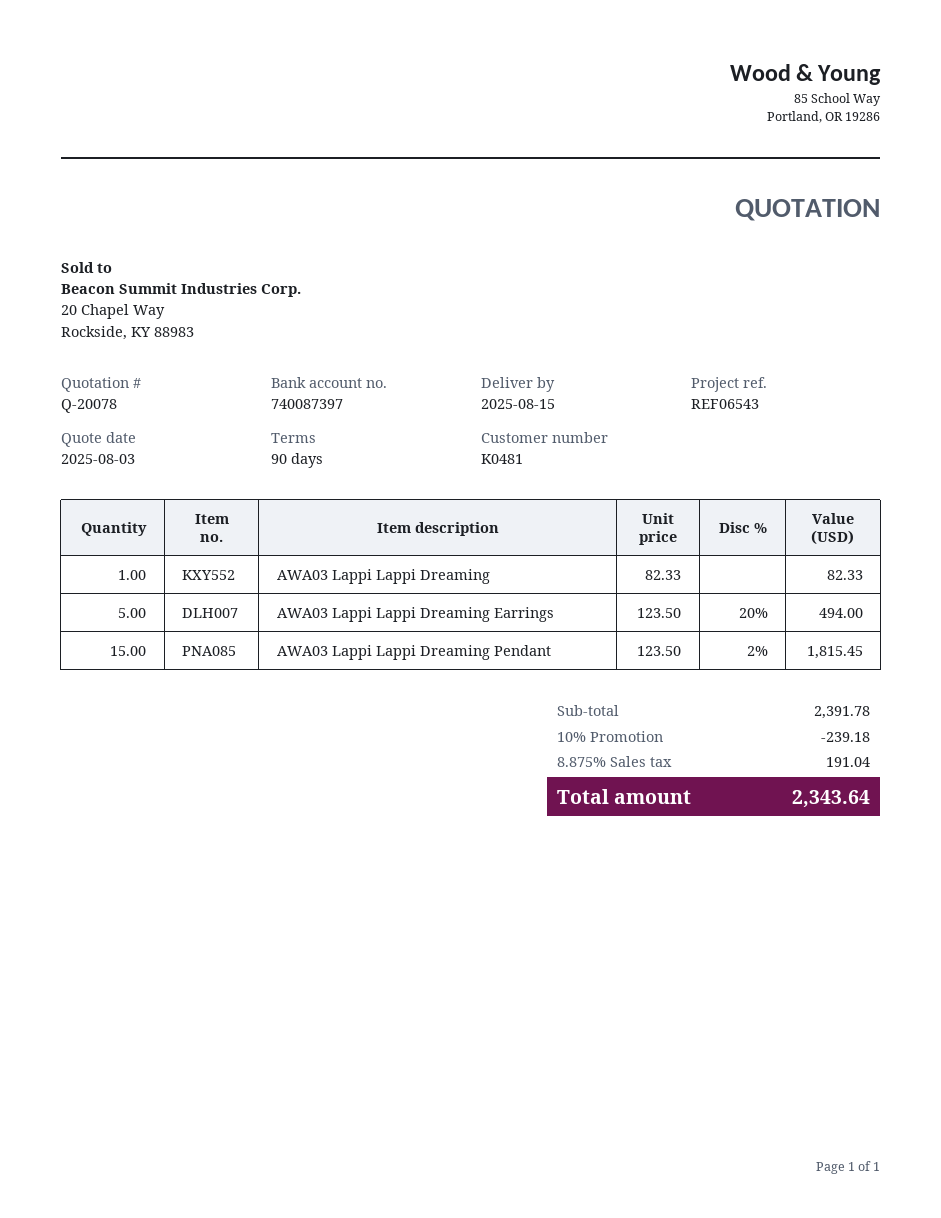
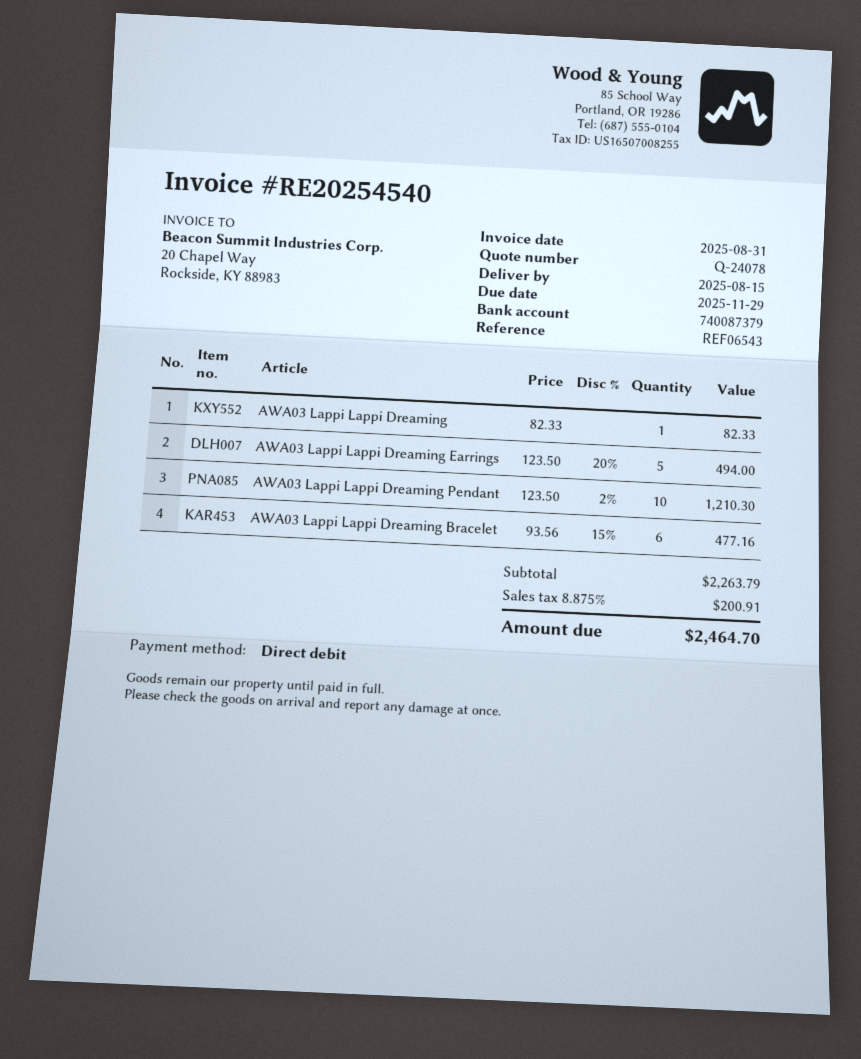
quote number: Q-20078 -> Q-24078
bank account: 740087397 -> 740087379
AWA03 Lappi Lappi Dreaming Pendant: 15 x 123.50 - 2% = 1815.45 -> 10 x 123.50 - 2% = 1210.30
AWA03 Lappi Lappi Dreaming Bracelet: none -> 6 x 93.56 - 15% = 477.16
subtotal: 2391.78 -> 2263.79
discount: 10% = 239.18 -> none
tax: 8.875% = 191.04 -> 8.875% = 200.91
total: 2343.64 -> 2464.70

